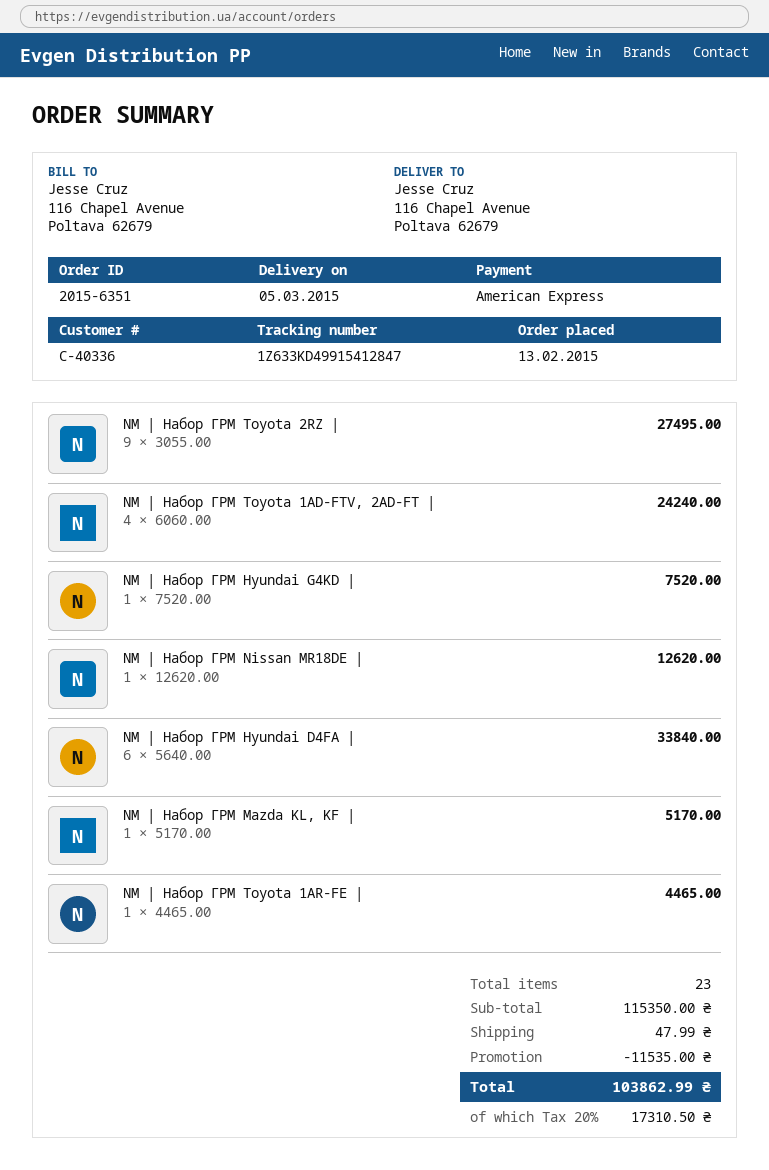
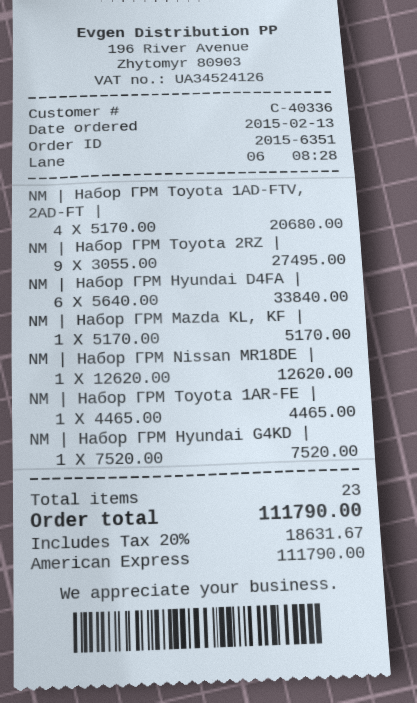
NM | Набор ГРМ Toyota 1AD-FTV, 2AD-FT |: 4 x 6060.00 = 24240.00 -> 4 x 5170.00 = 20680.00
discount: 11535.00 -> none
shipping: 47.99 -> none
tax: 20% = 17310.50 -> 20% = 18631.67
total: 103862.99 -> 111790.00

